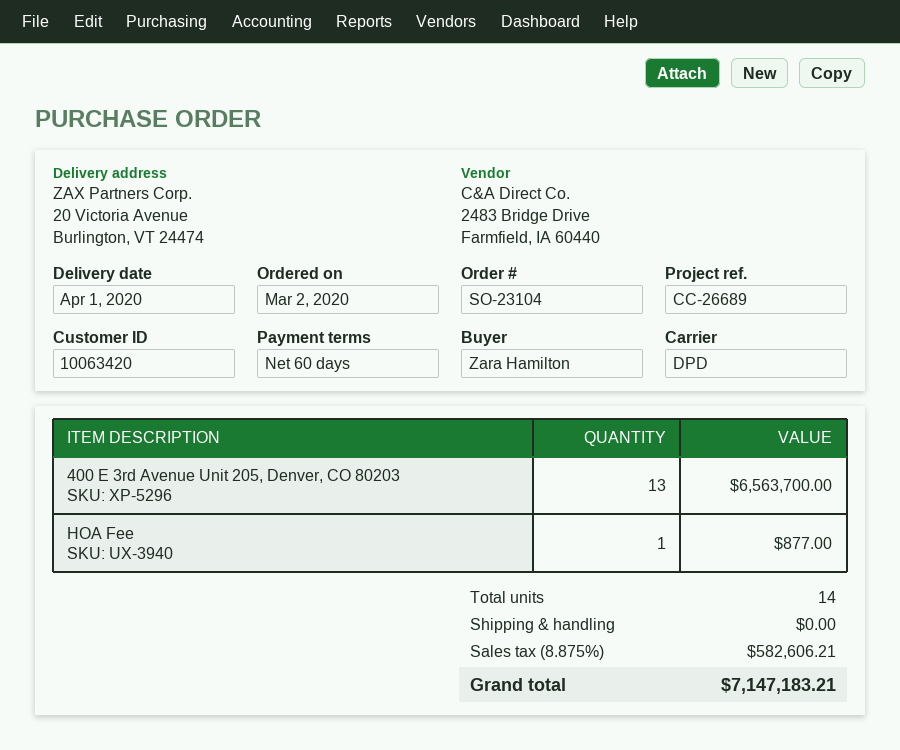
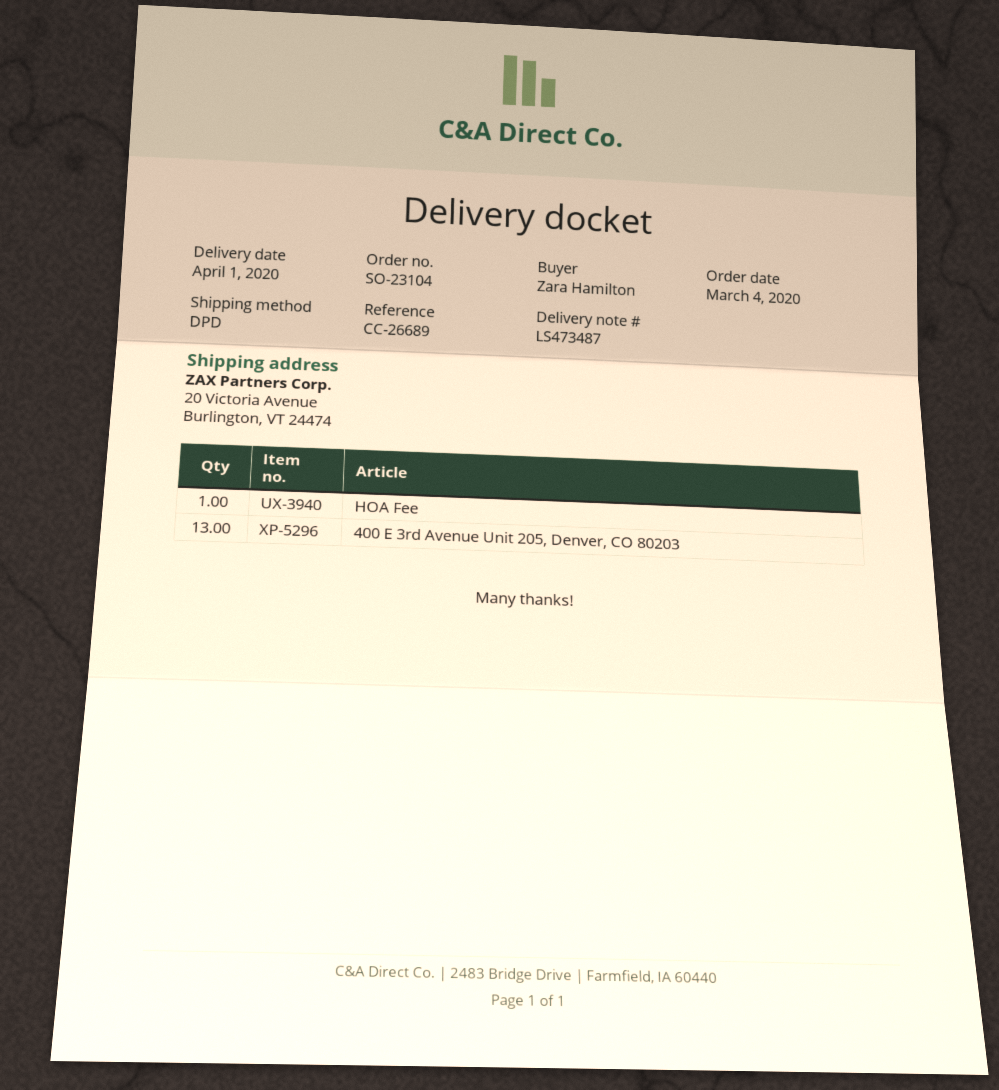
order date: 2020-03-02 -> 2020-03-04

